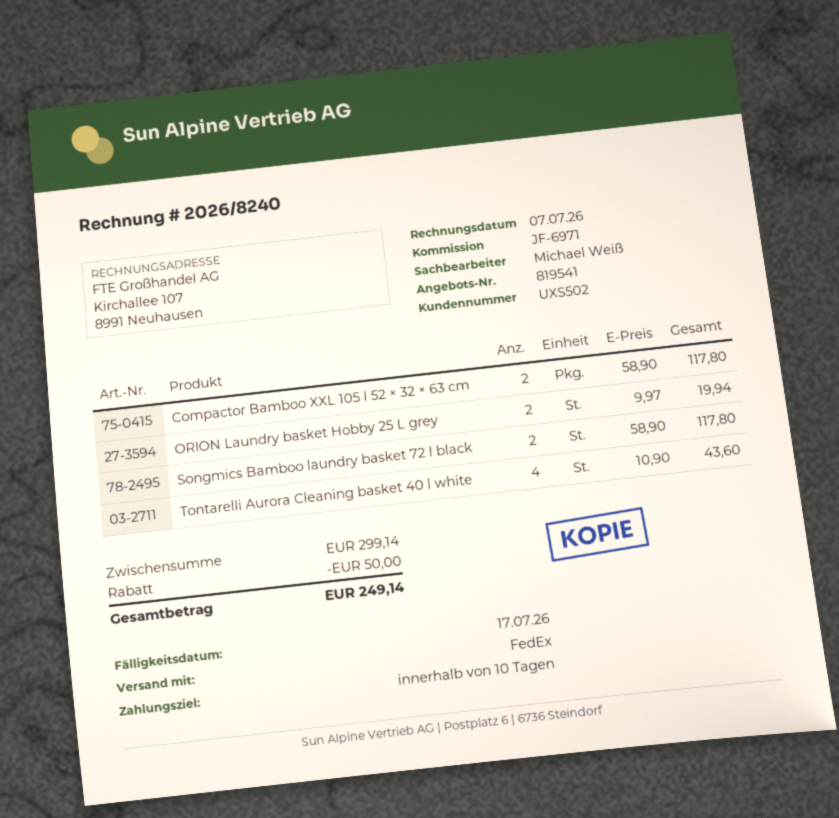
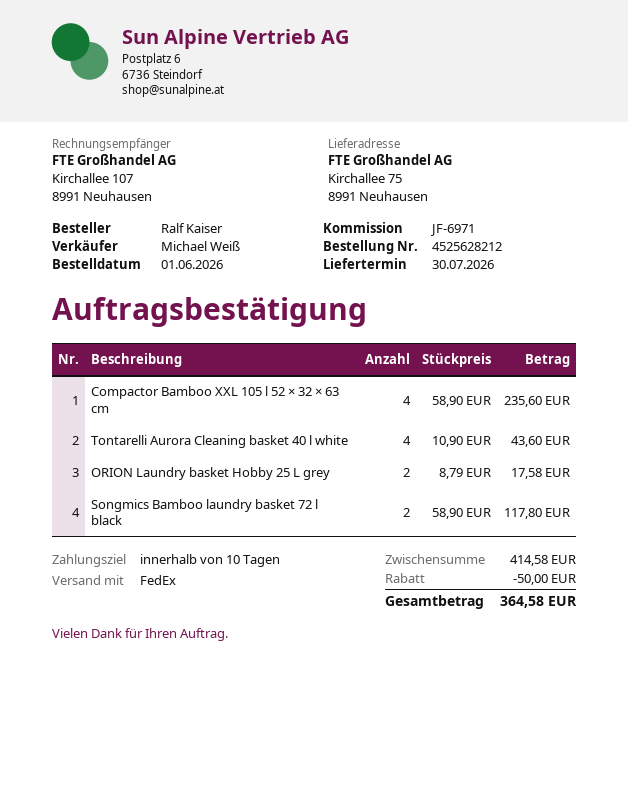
Compactor Bamboo XXL 105 l 52 × 32 × 63 cm: 2 x 58.90 = 117.80 -> 4 x 58.90 = 235.60
ORION Laundry basket Hobby 25 L grey: 2 x 9.97 = 19.94 -> 2 x 8.79 = 17.58
subtotal: 299.14 -> 414.58
total: 249.14 -> 364.58

